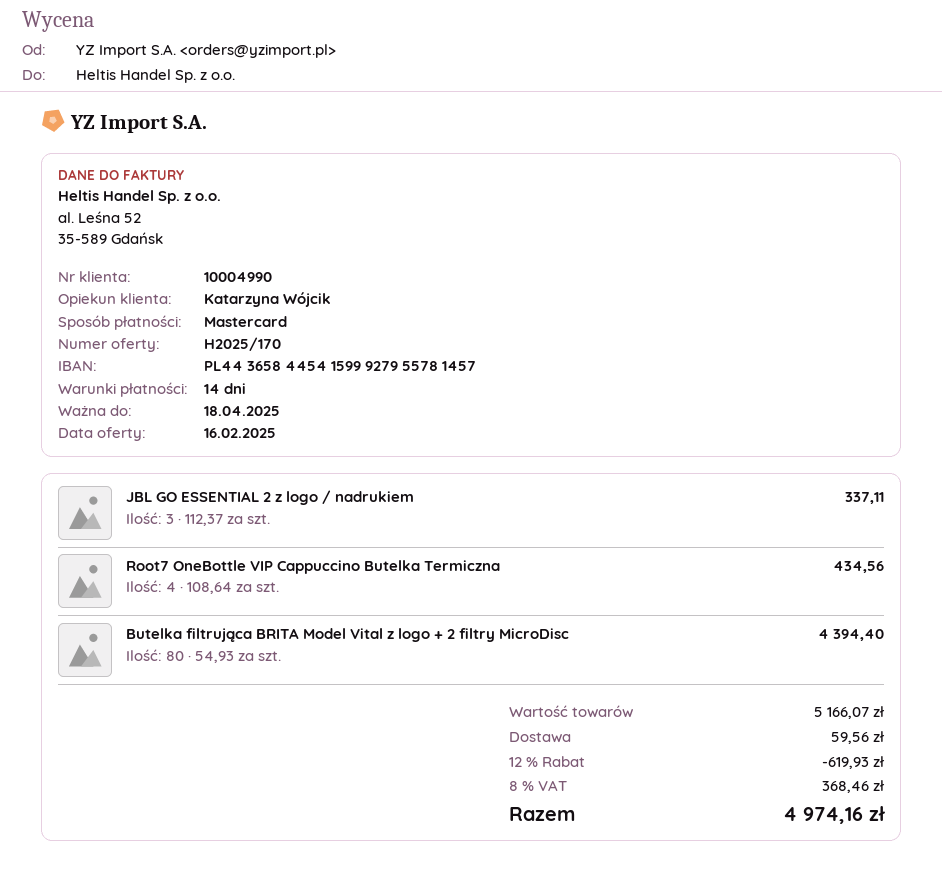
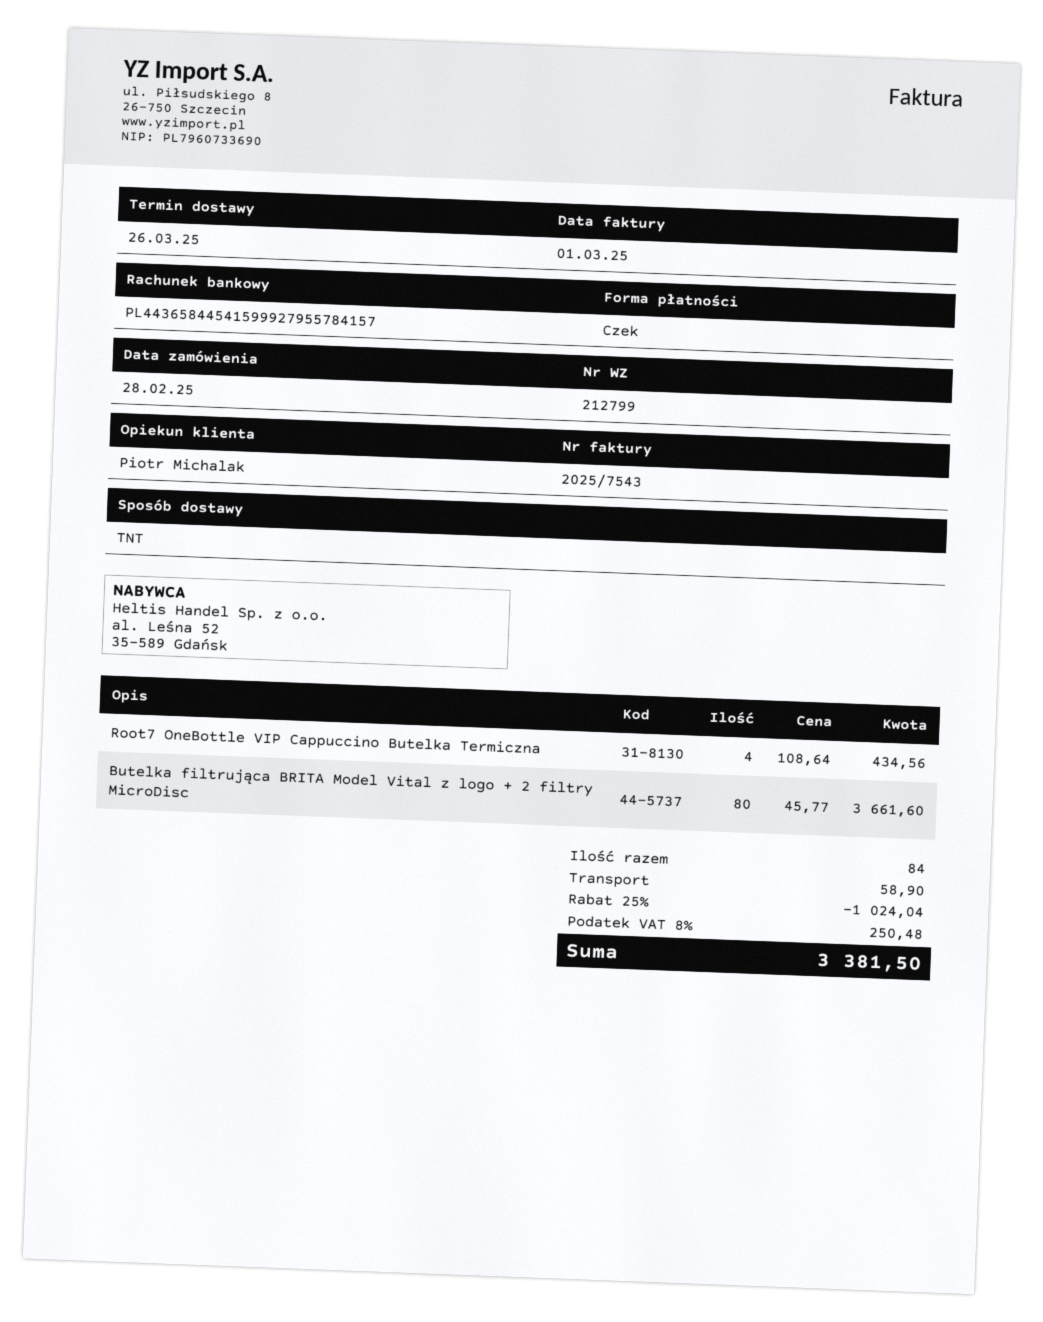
sales rep: Katarzyna Wójcik -> Piotr Michalak
payment method: Mastercard -> cheque
bank account: PL44365844541599927955781457 -> PL44365844541599927955784157
JBL GO ESSENTIAL 2 z logo / nadrukiem: 3 x 112.37 = 337.11 -> none
Butelka filtrująca BRITA Model Vital z logo + 2 filtry MicroDisc: 80 x 54.93 = 4394.40 -> 80 x 45.77 = 3661.60
discount: 12% = 619.93 -> 25% = 1024.04
shipping: 59.56 -> 58.90
tax: 8% = 368.46 -> 8% = 250.48
total: 4974.16 -> 3381.50

